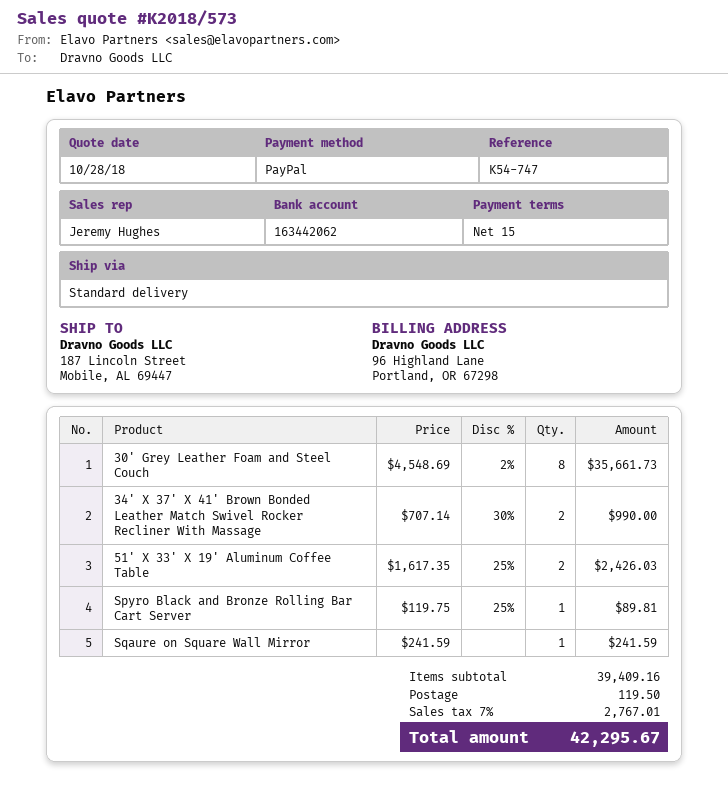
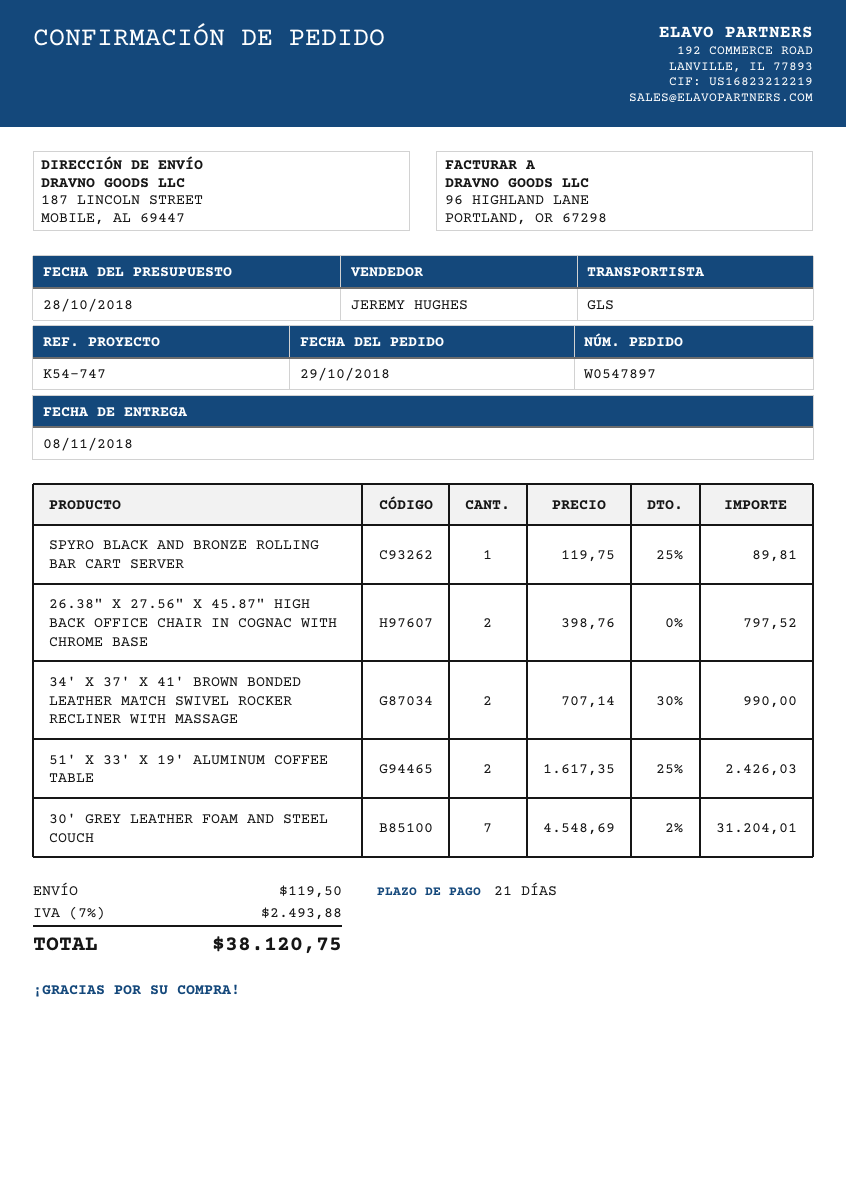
payment terms: 15 days -> 21 days
shipping method: standard -> GLS
30' Grey Leather Foam and Steel Couch: 8 x 4548.69 - 2% = 35661.73 -> 7 x 4548.69 - 2% = 31204.01
Sqaure on Square Wall Mirror: 1 x 241.59 = 241.59 -> none
26.38" X 27.56" X 45.87" HIGH BACK OFFICE CHAIR IN COGNAC WITH CHROME BASE: none -> 2 x 398.76 = 797.52
tax: 7% = 2767.01 -> 7% = 2493.88
total: 42295.67 -> 38120.75

